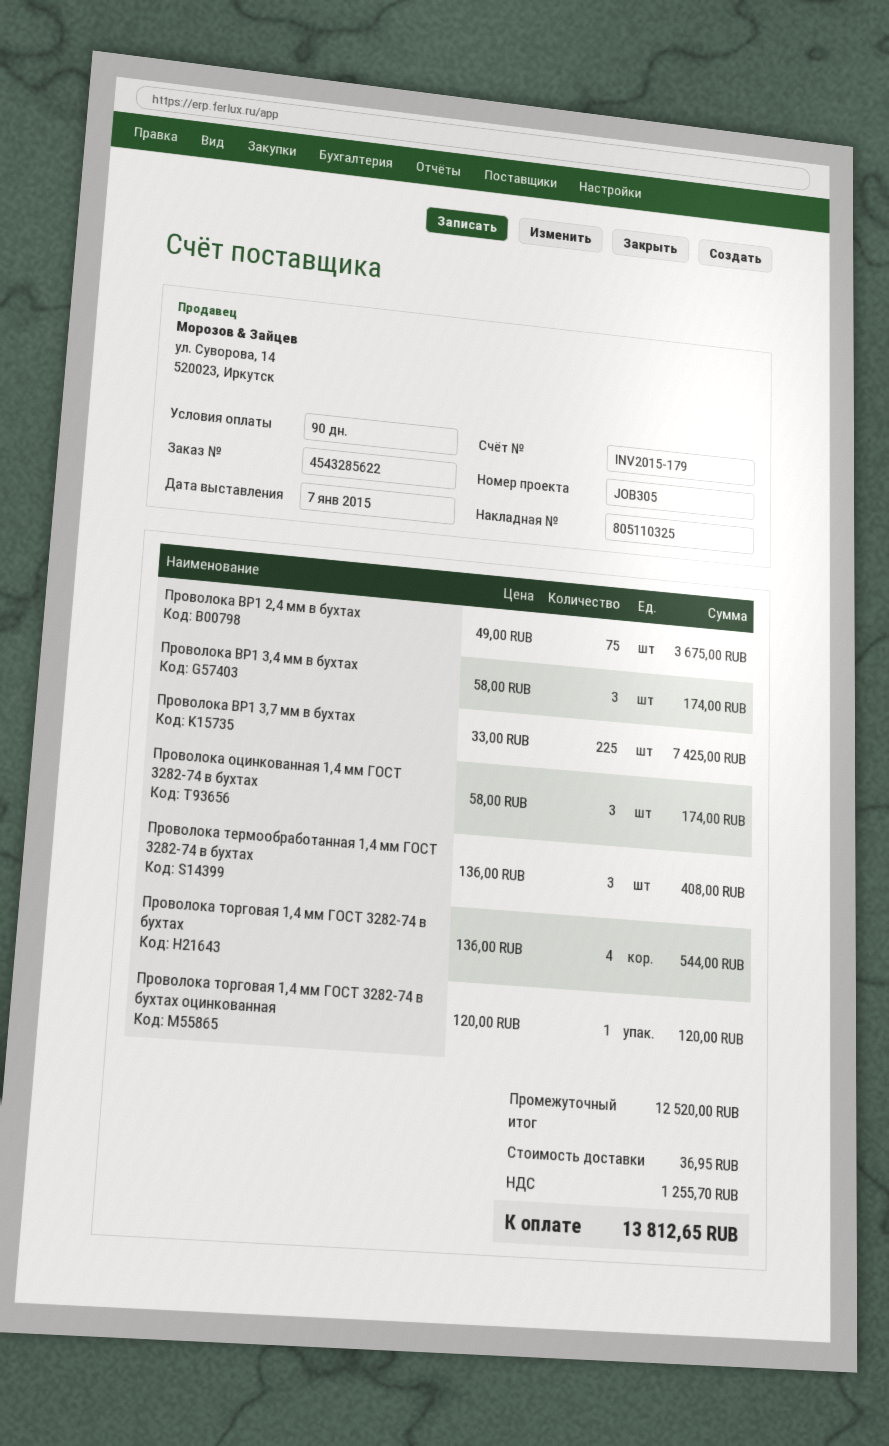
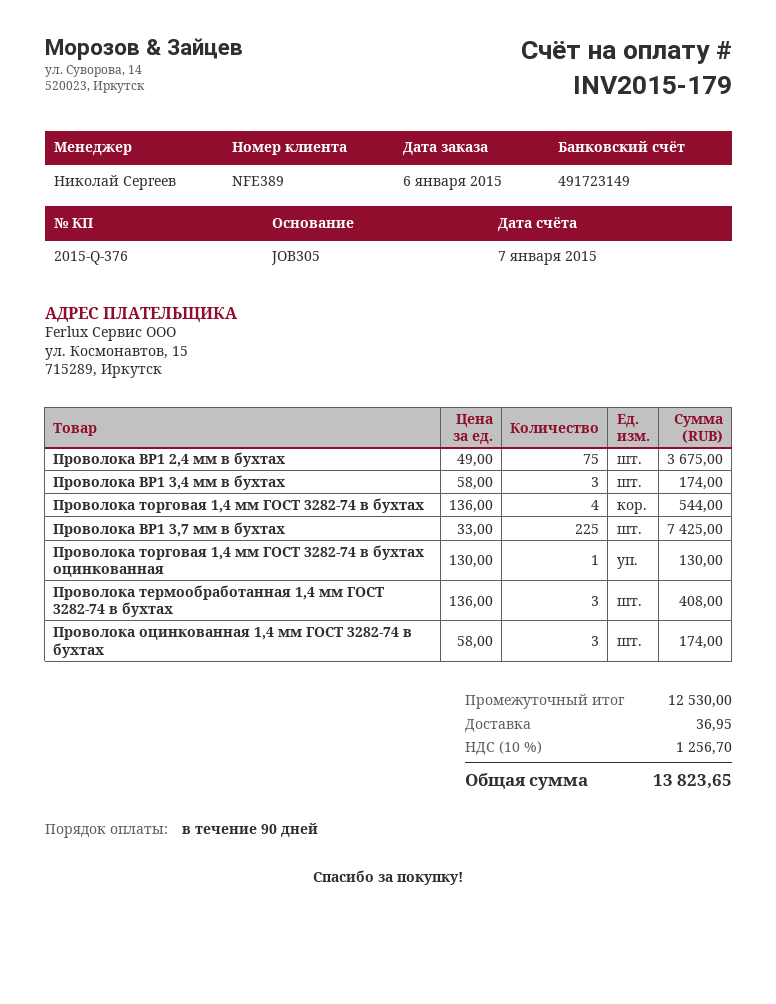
Проволока торговая 1,4 мм ГОСТ 3282-74 в бухтах оцинкованная: 1 x 120.00 = 120.00 -> 1 x 130.00 = 130.00
subtotal: 12520.00 -> 12530.00
tax: 1255.70 -> 1256.70
total: 13812.65 -> 13823.65

